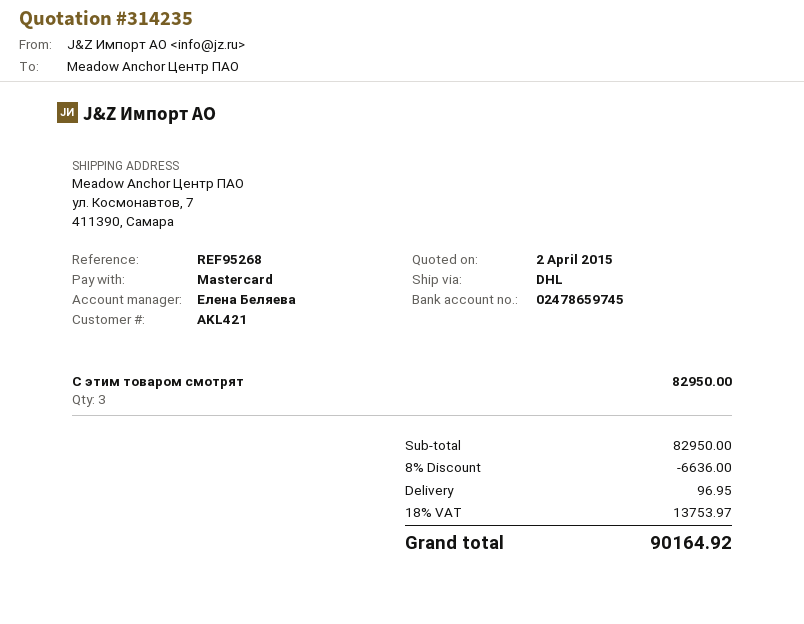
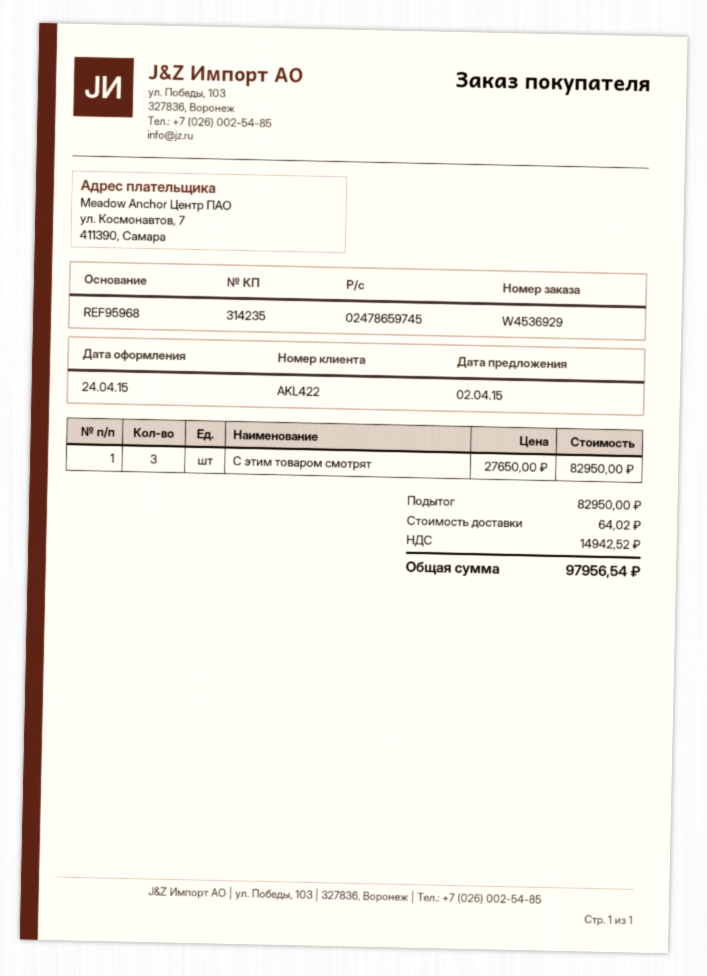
customer number: AKL421 -> AKL422
reference: REF95268 -> REF95968
discount: 8% = 6636.00 -> none
shipping: 96.95 -> 64.02
tax: 13753.97 -> 14942.52
total: 90164.92 -> 97956.54

